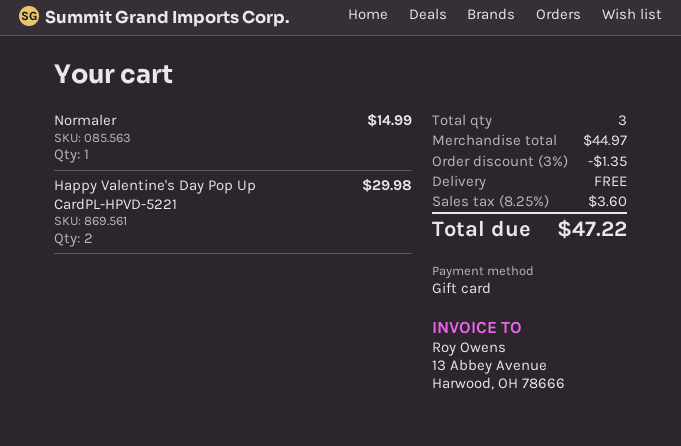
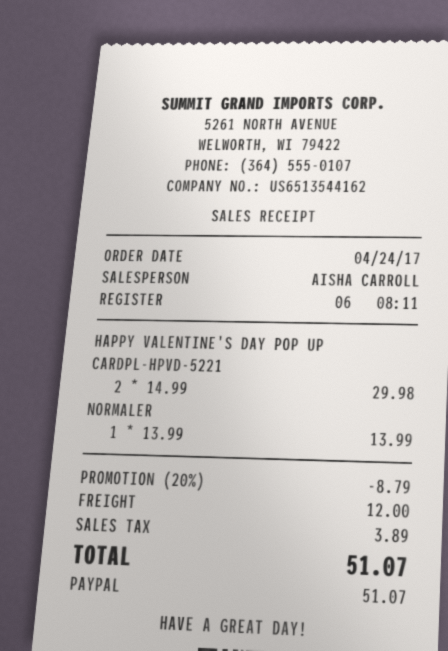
payment method: gift card -> PayPal
Normaler: 1 for 14.99 -> 1 for 13.99
discount: 3% = 1.35 -> 20% = 8.79
shipping: 0.00 -> 12.00
tax: 3.60 -> 3.89
total: 47.22 -> 51.07

